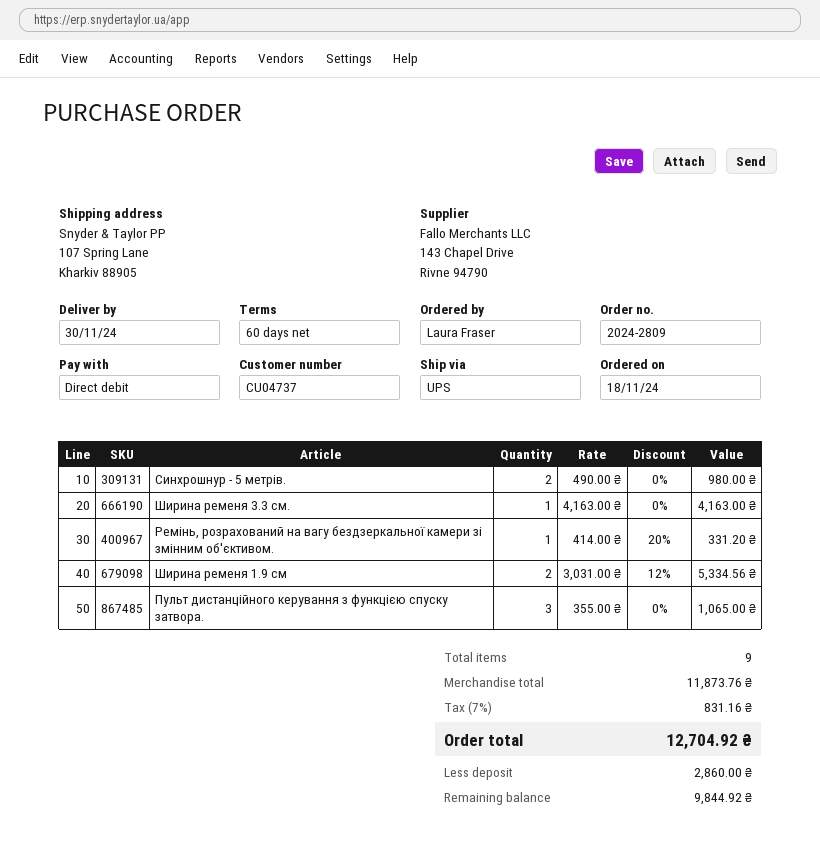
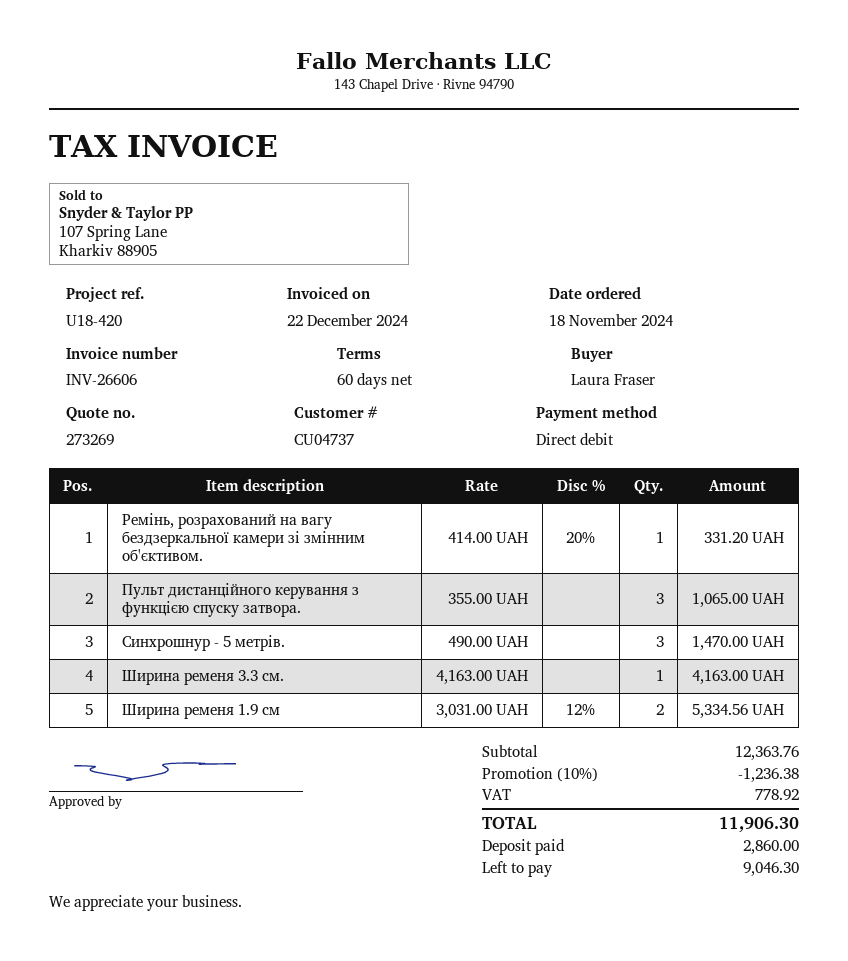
Синхрошнур - 5 метрів.: 2 x 490.00 = 980.00 -> 3 x 490.00 = 1470.00
subtotal: 11873.76 -> 12363.76
discount: none -> 10% = 1236.38
tax: 831.16 -> 778.92
total: 12704.92 -> 11906.30
balance: 9844.92 -> 9046.30

